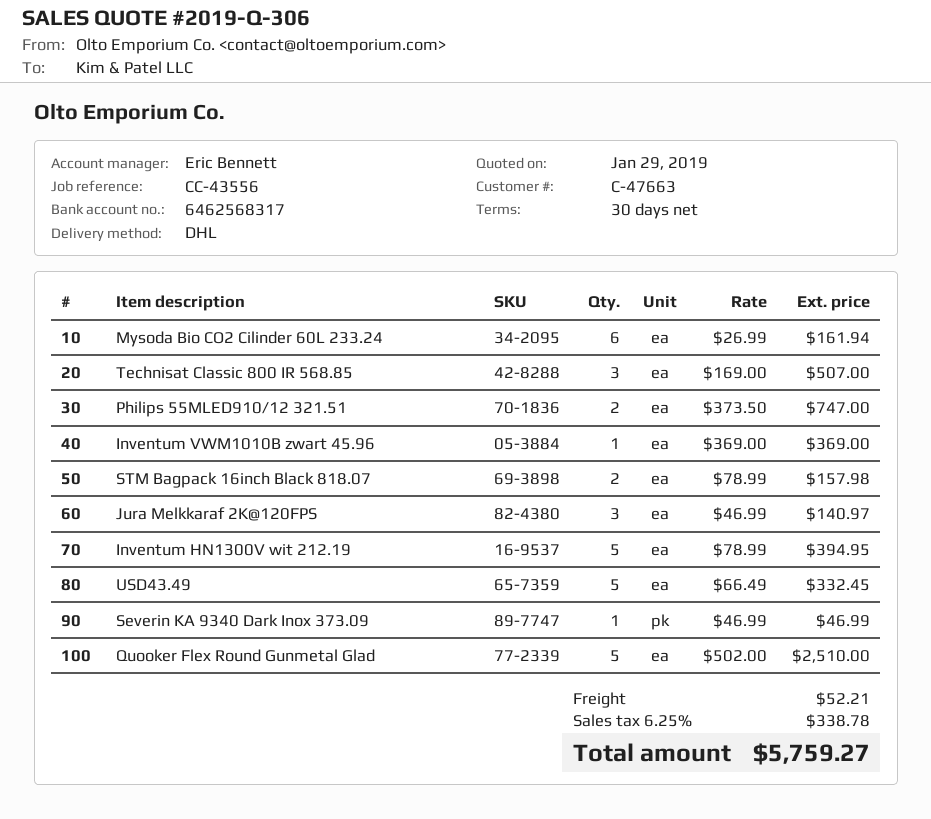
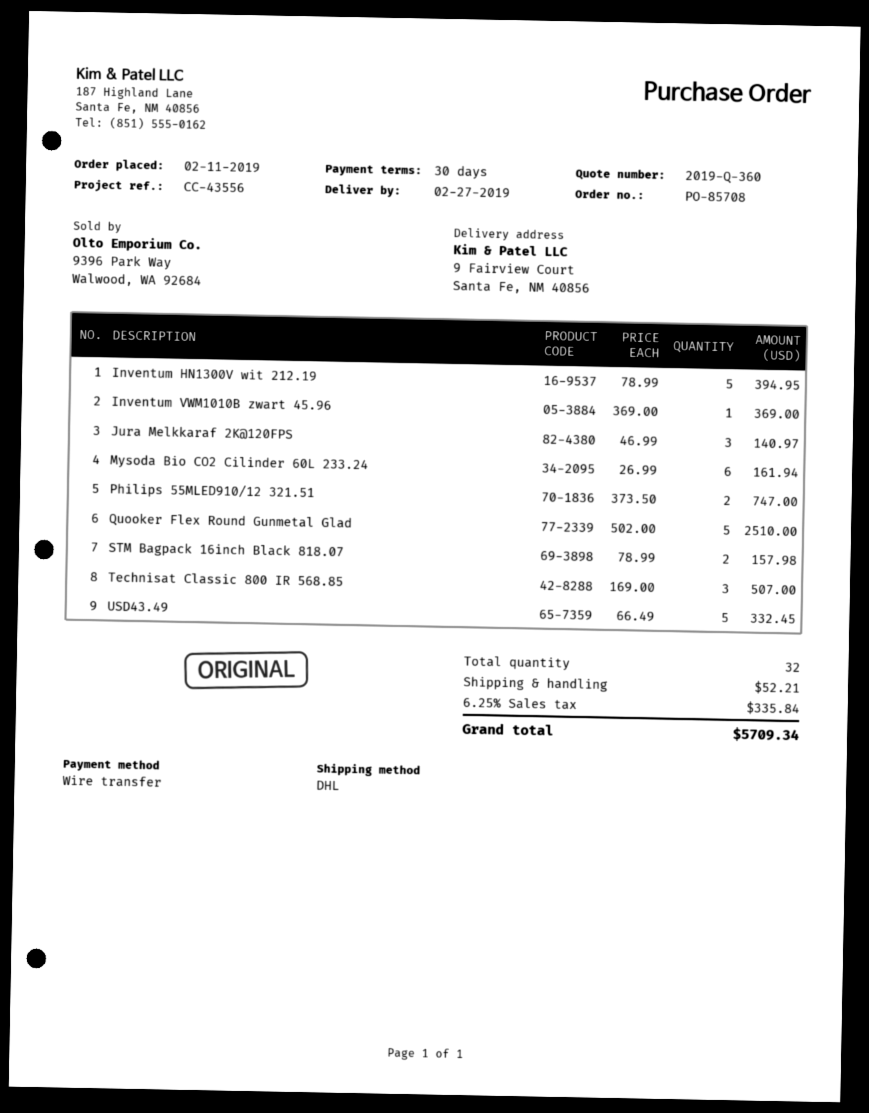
quote number: 2019-Q-306 -> 2019-Q-360
Severin KA 9340 Dark Inox 373.09: 1 x 46.99 = 46.99 -> none
tax: 6.25% = 338.78 -> 6.25% = 335.84
total: 5759.27 -> 5709.34

